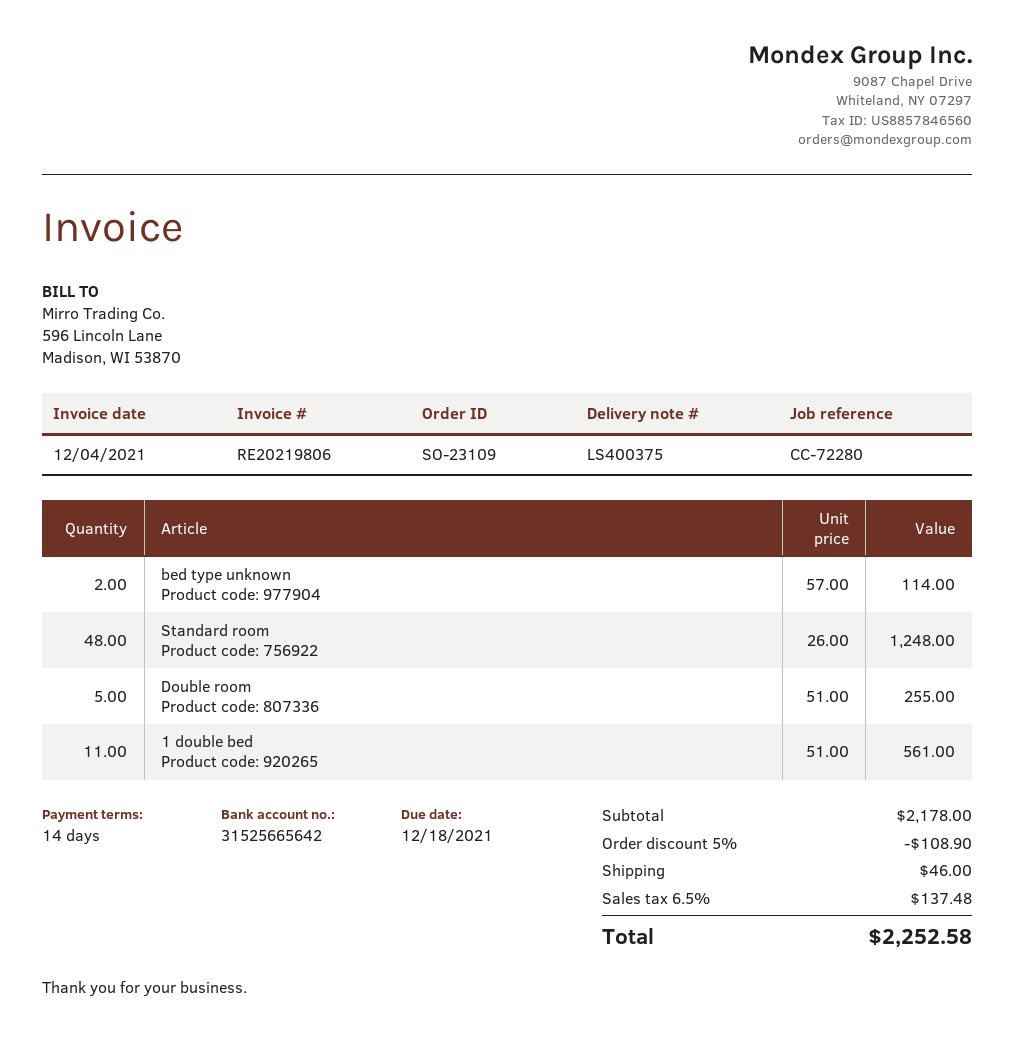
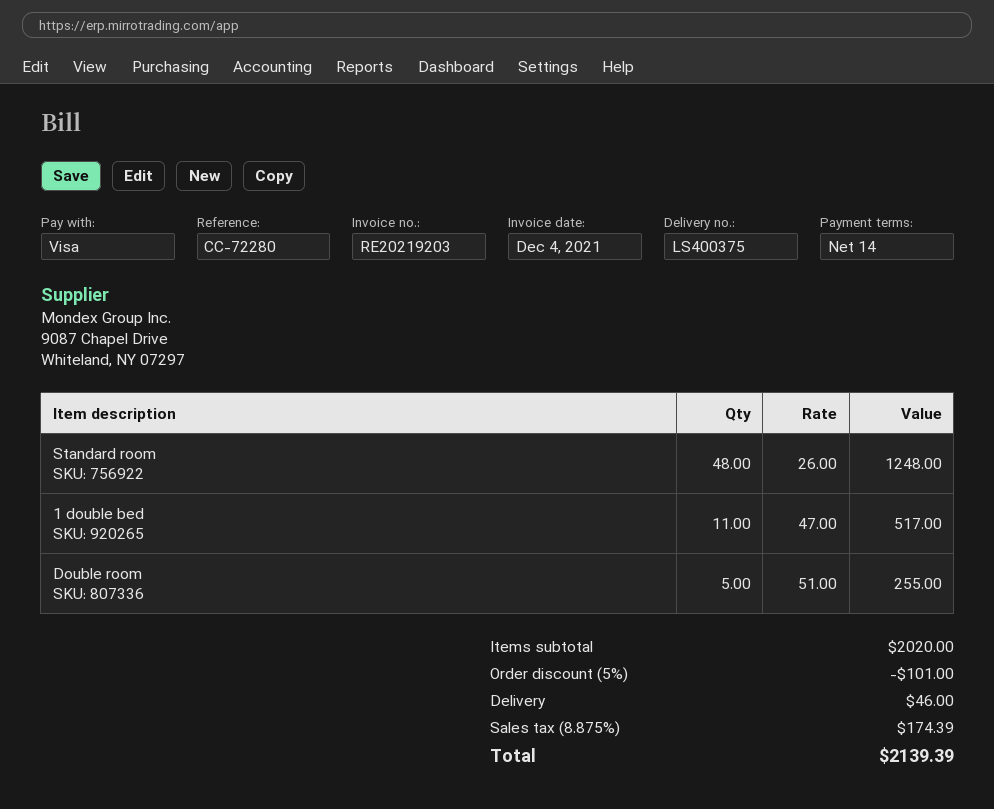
invoice number: RE20219806 -> RE20219203
bed type unknown: 2 x 57.00 = 114.00 -> none
1 double bed: 11 x 51.00 = 561.00 -> 11 x 47.00 = 517.00
subtotal: 2178.00 -> 2020.00
discount: 5% = 108.90 -> 5% = 101.00
tax: 6.5% = 137.48 -> 8.875% = 174.39
total: 2252.58 -> 2139.39

